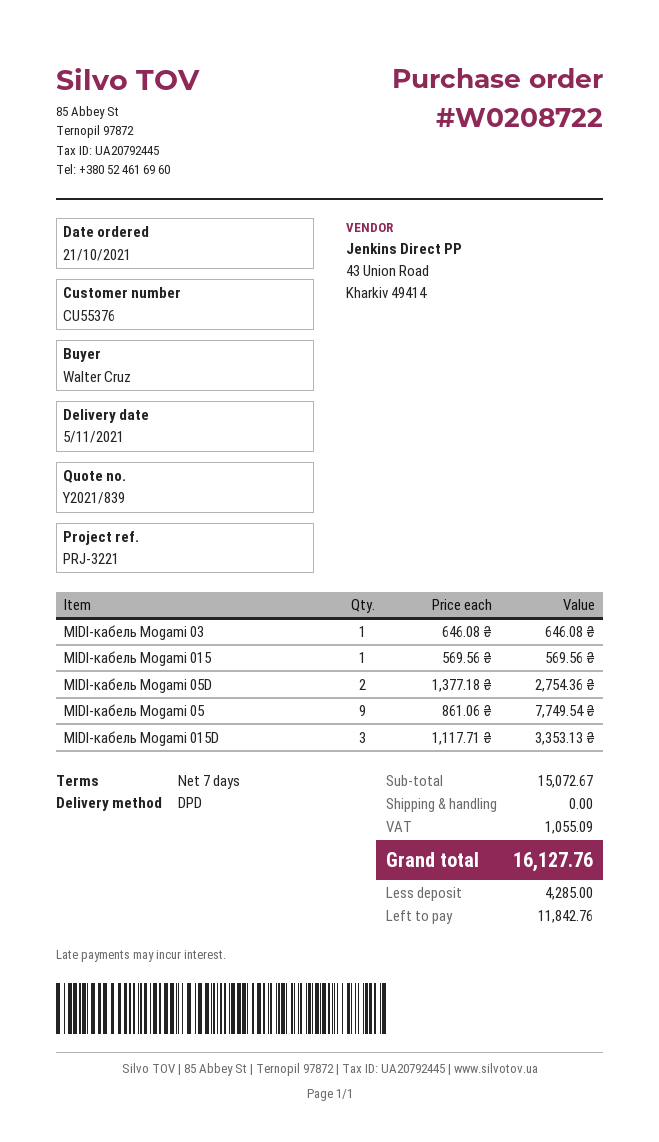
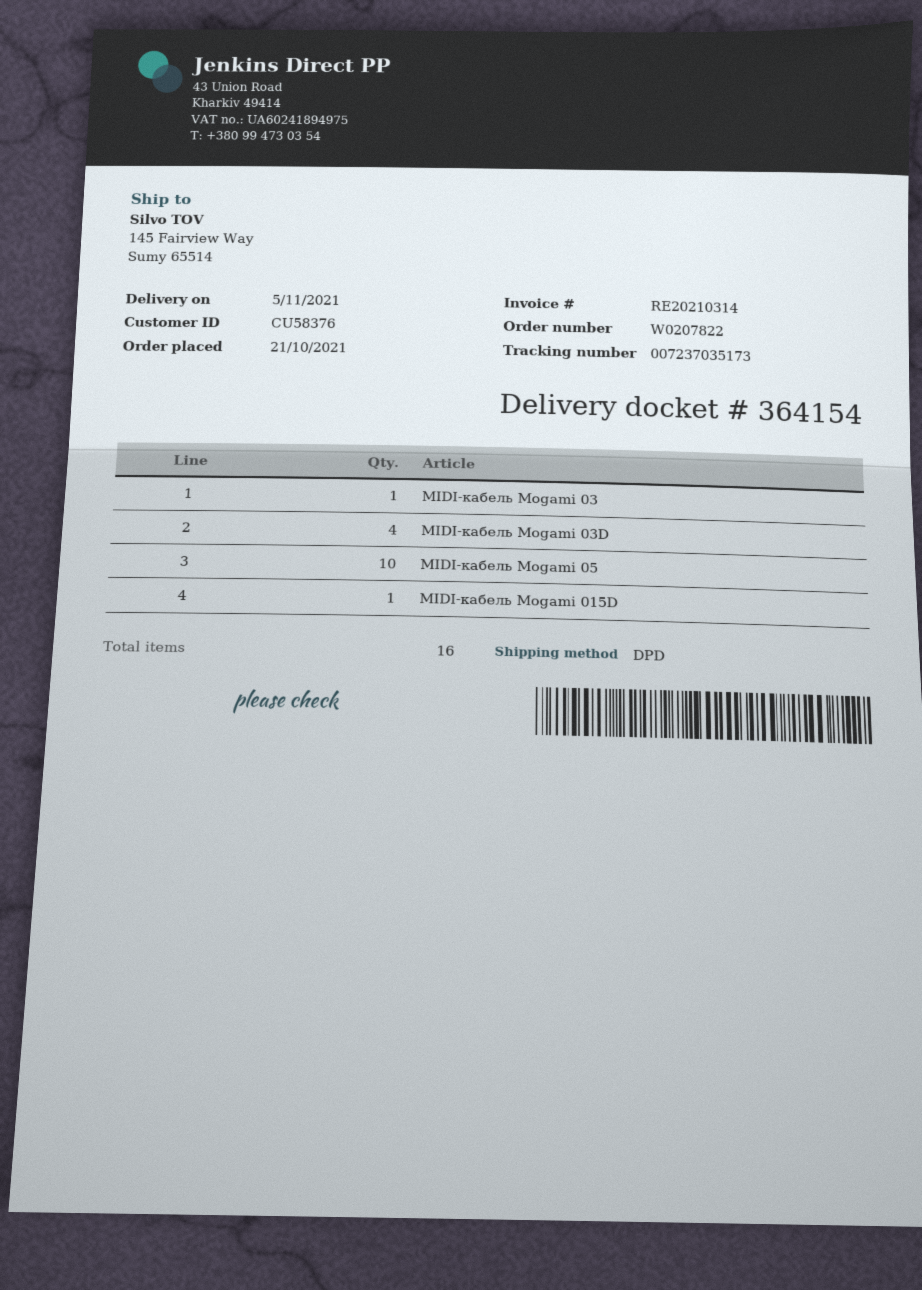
order number: W0208722 -> W0207822
customer number: CU55376 -> CU58376
MIDI-кабель Mogami 015: 1 -> none
MIDI-кабель Mogami 05D: 2 -> none
MIDI-кабель Mogami 05: 9 -> 10
MIDI-кабель Mogami 015D: 3 -> 1
MIDI-кабель Mogami 03D: none -> 4

